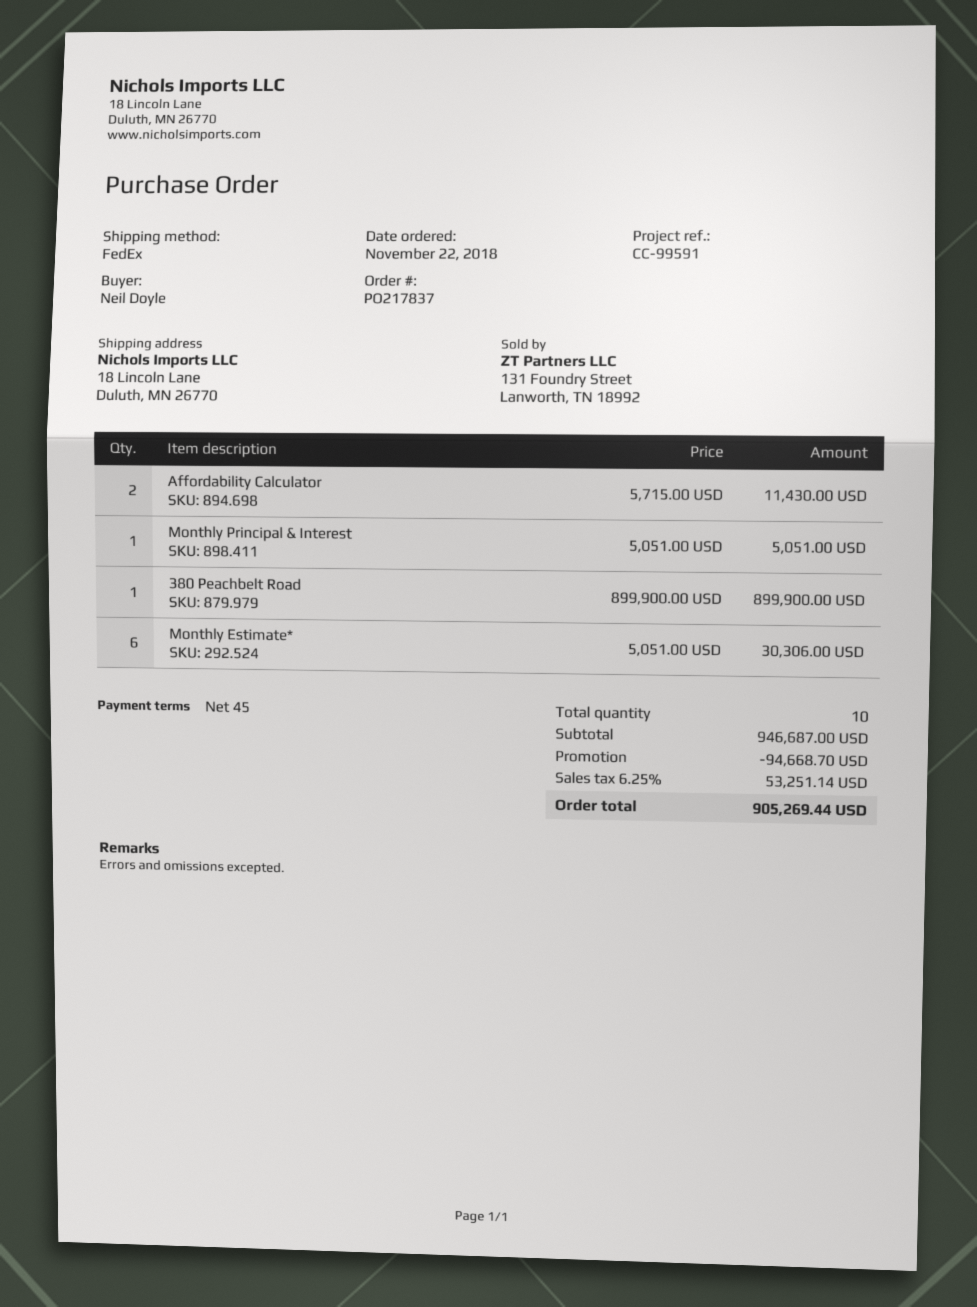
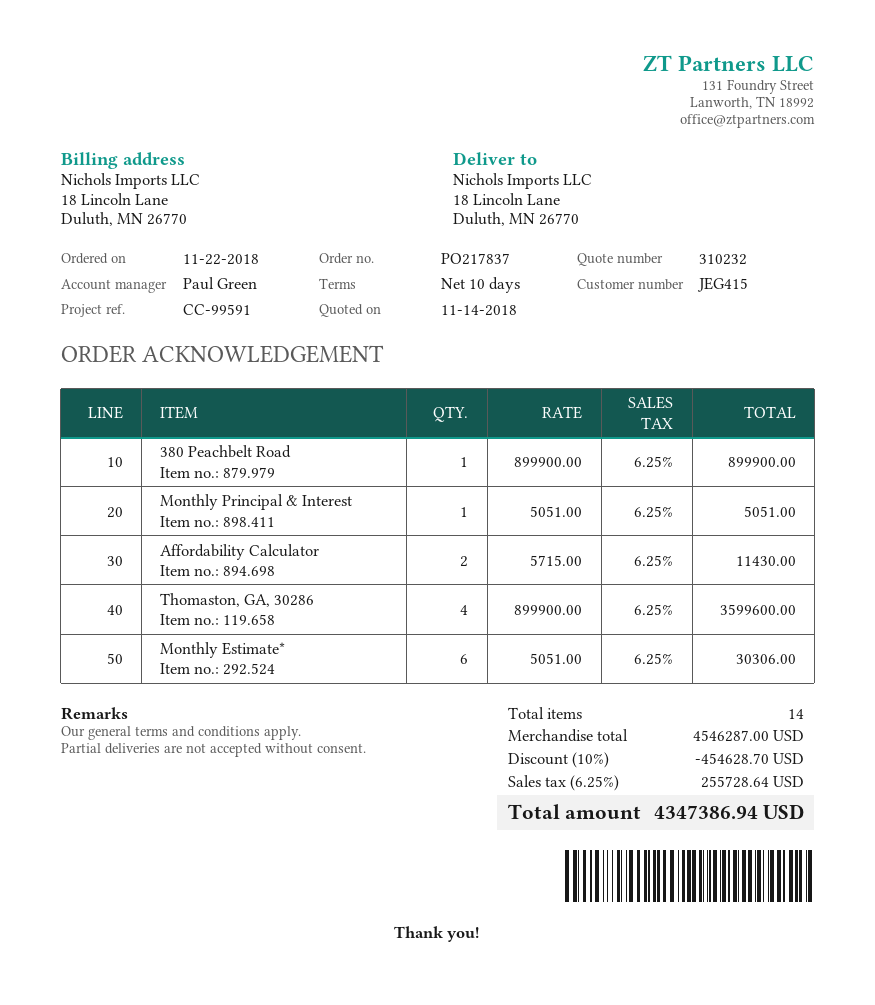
payment terms: 45 days -> 10 days
Thomaston, GA, 30286: none -> 4 x 899900.00 = 3599600.00
total quantity: 10 -> 14
subtotal: 946687.00 -> 4546287.00
discount: 94668.70 -> 454628.70
tax: 6.25% = 53251.14 -> 6.25% = 255728.64
total: 905269.44 -> 4347386.94

